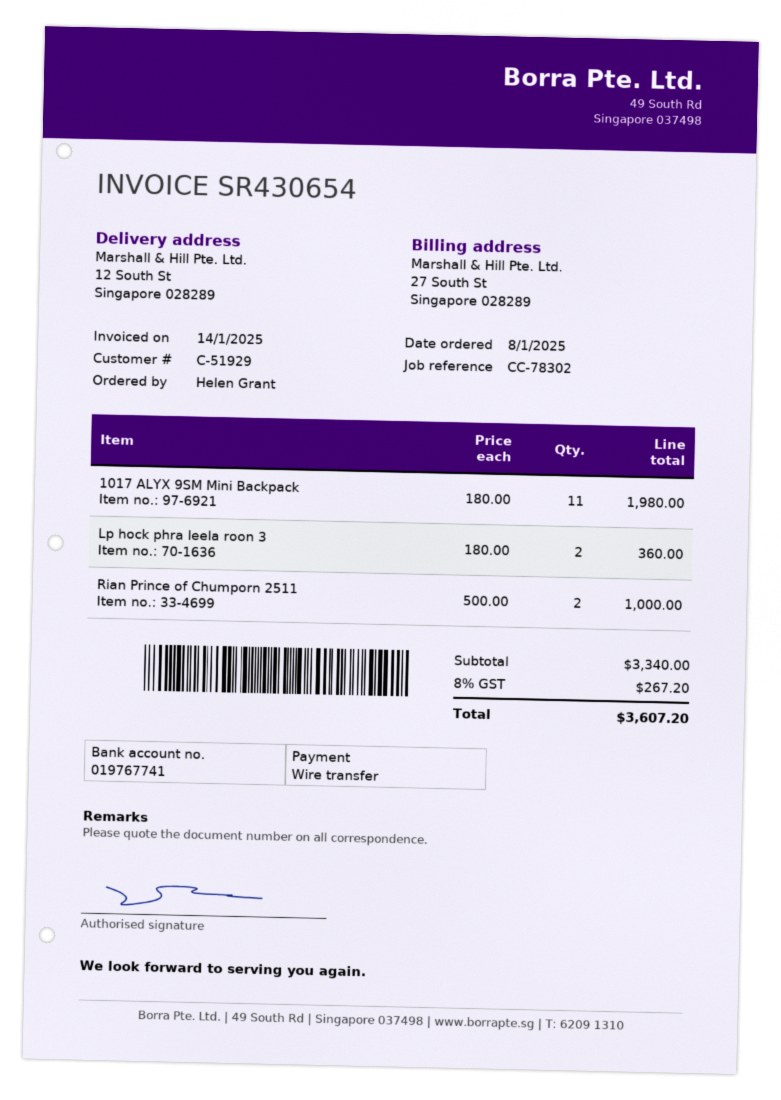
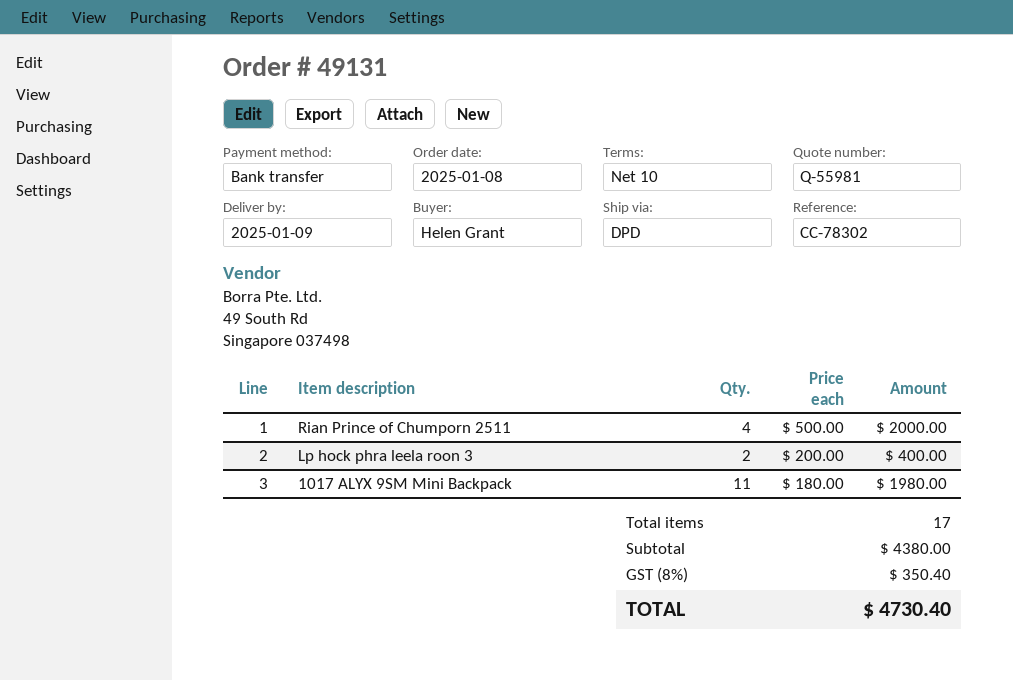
Lp hock phra leela roon 3: 2 x 180.00 = 360.00 -> 2 x 200.00 = 400.00
Rian Prince of Chumporn 2511: 2 x 500.00 = 1000.00 -> 4 x 500.00 = 2000.00
subtotal: 3340.00 -> 4380.00
tax: 8% = 267.20 -> 8% = 350.40
total: 3607.20 -> 4730.40

